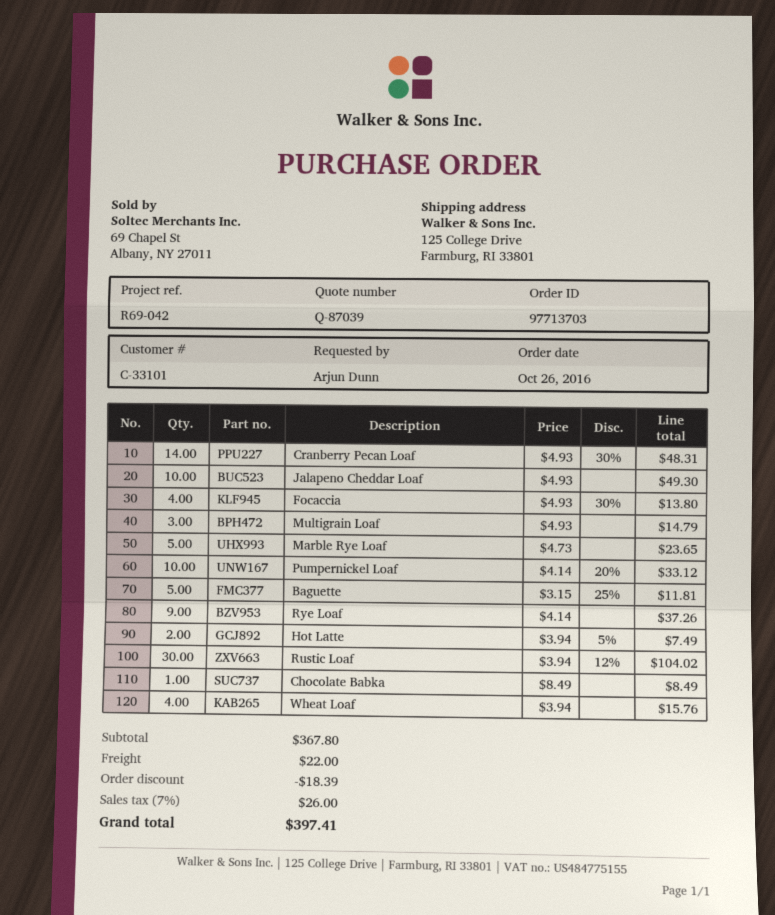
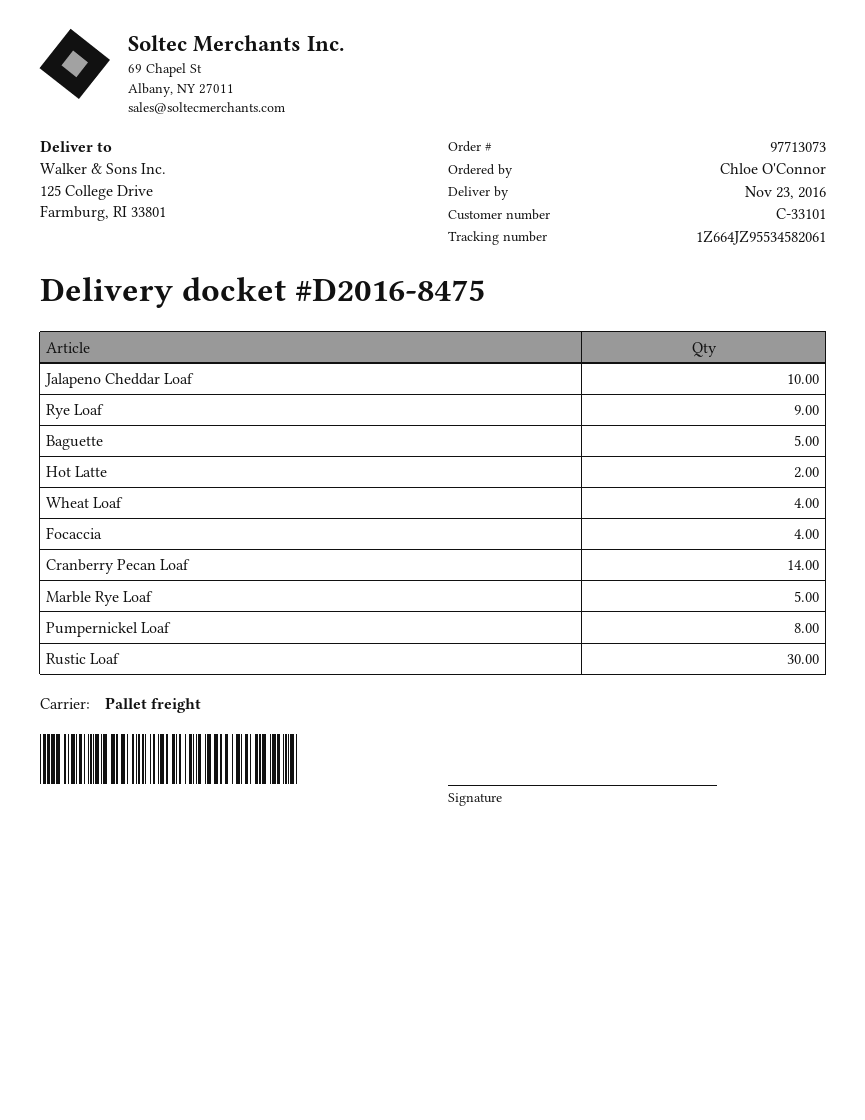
order number: 97713703 -> 97713073
ordered by: Arjun Dunn -> Chloe O'Connor
Multigrain Loaf: 3 -> none
Pumpernickel Loaf: 10 -> 8
Chocolate Babka: 1 -> none

